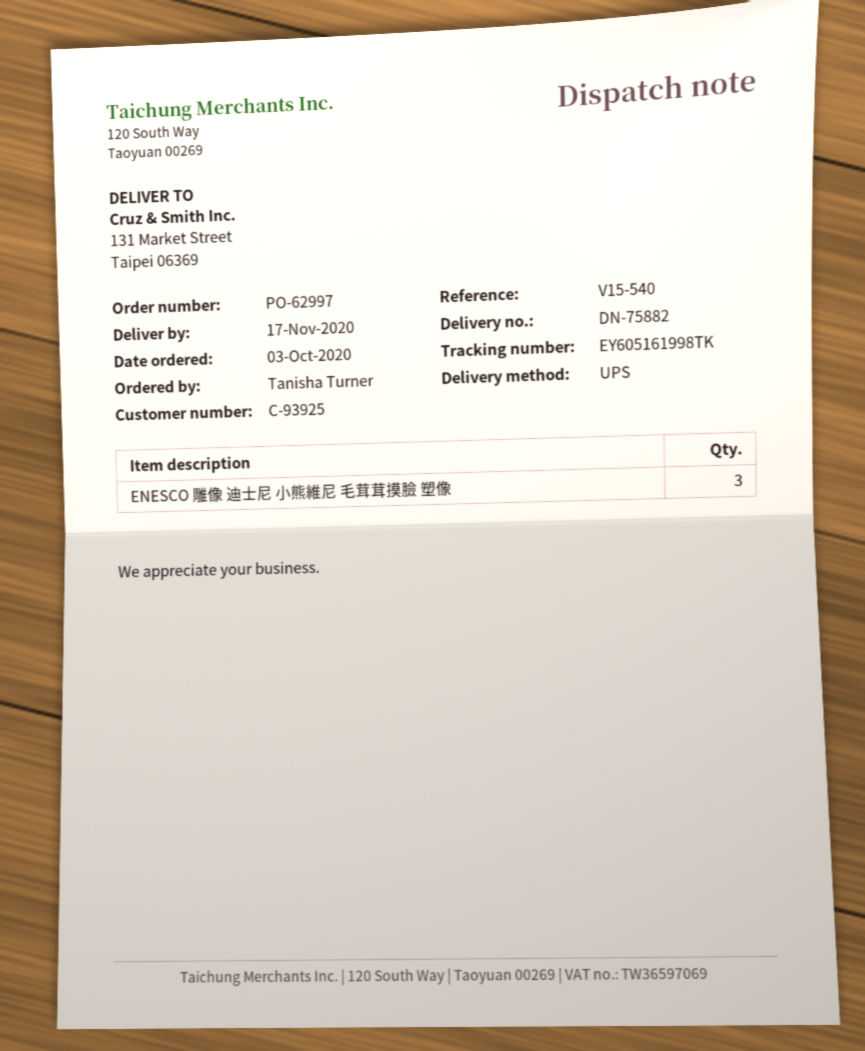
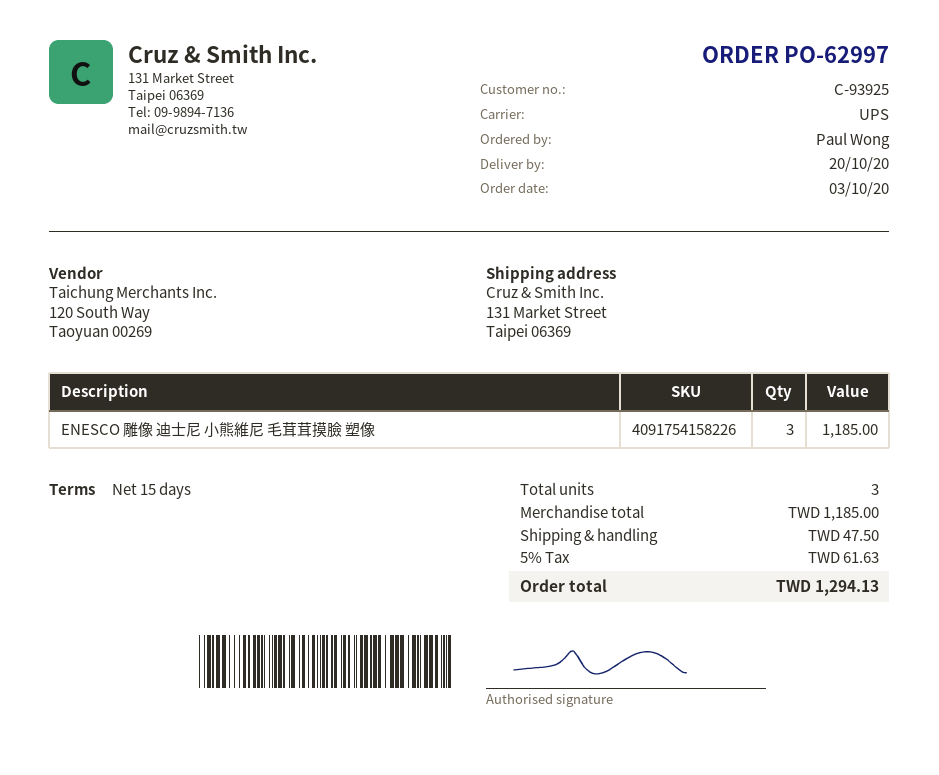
delivery date: 2020-11-17 -> 2020-10-20
ordered by: Tanisha Turner -> Paul Wong

